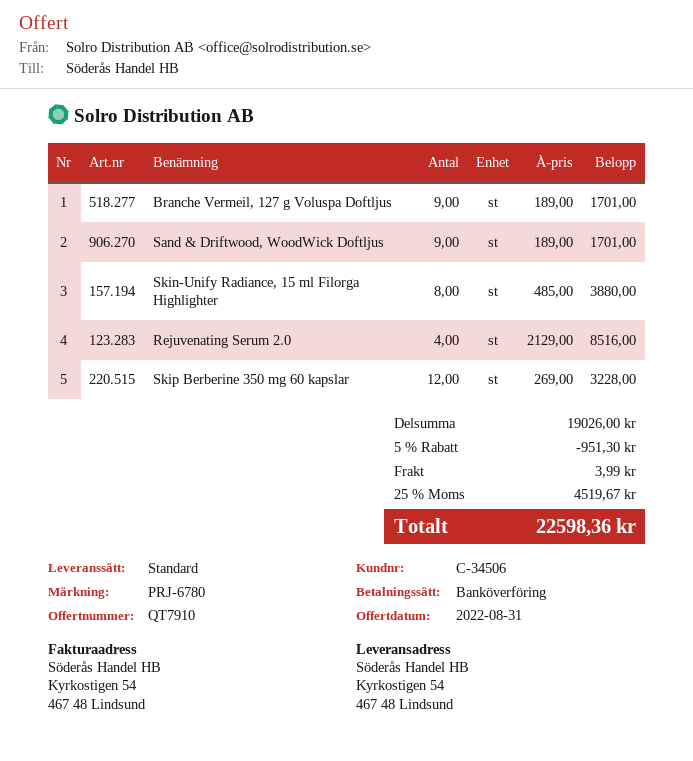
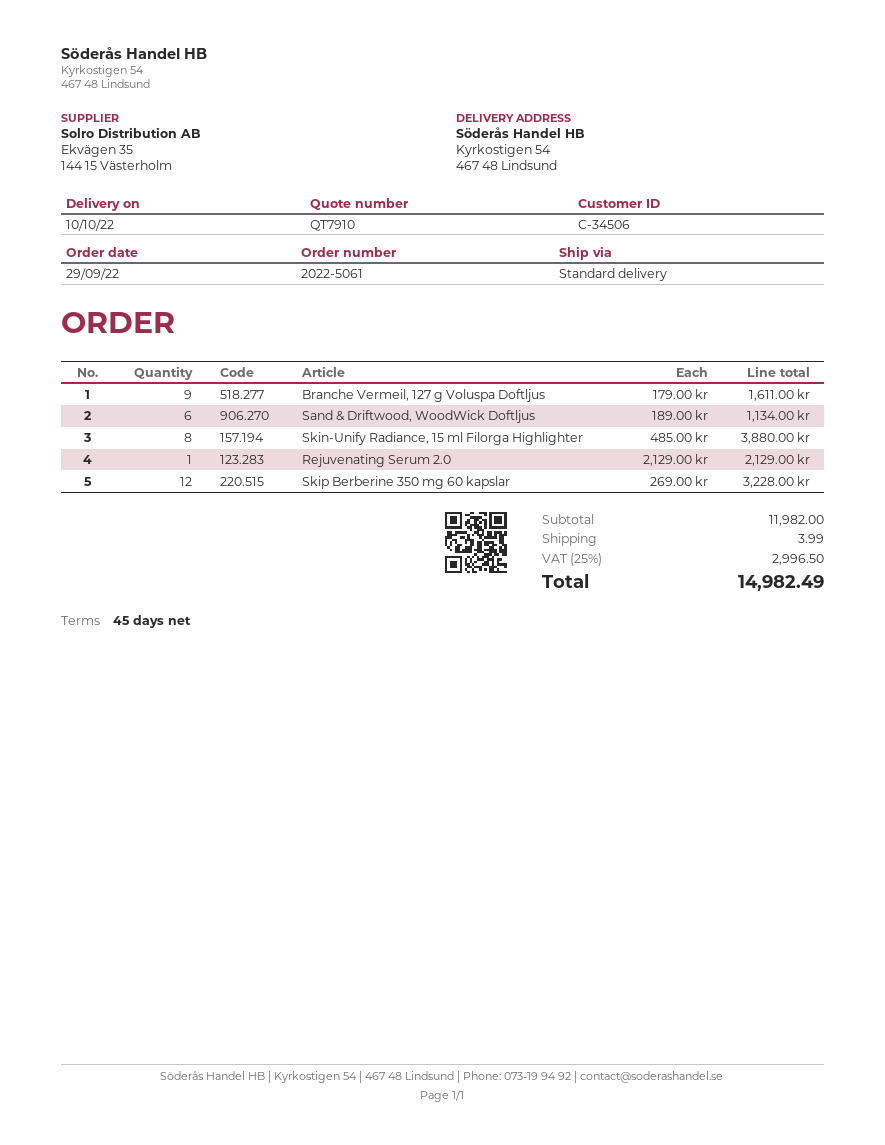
Branche Vermeil, 127 g Voluspa Doftljus: 9 x 189.00 = 1701.00 -> 9 x 179.00 = 1611.00
Sand & Driftwood, WoodWick Doftljus: 9 x 189.00 = 1701.00 -> 6 x 189.00 = 1134.00
Rejuvenating Serum 2.0: 4 x 2129.00 = 8516.00 -> 1 x 2129.00 = 2129.00
subtotal: 19026.00 -> 11982.00
discount: 5% = 951.30 -> none
tax: 25% = 4519.67 -> 25% = 2996.50
total: 22598.36 -> 14982.49

